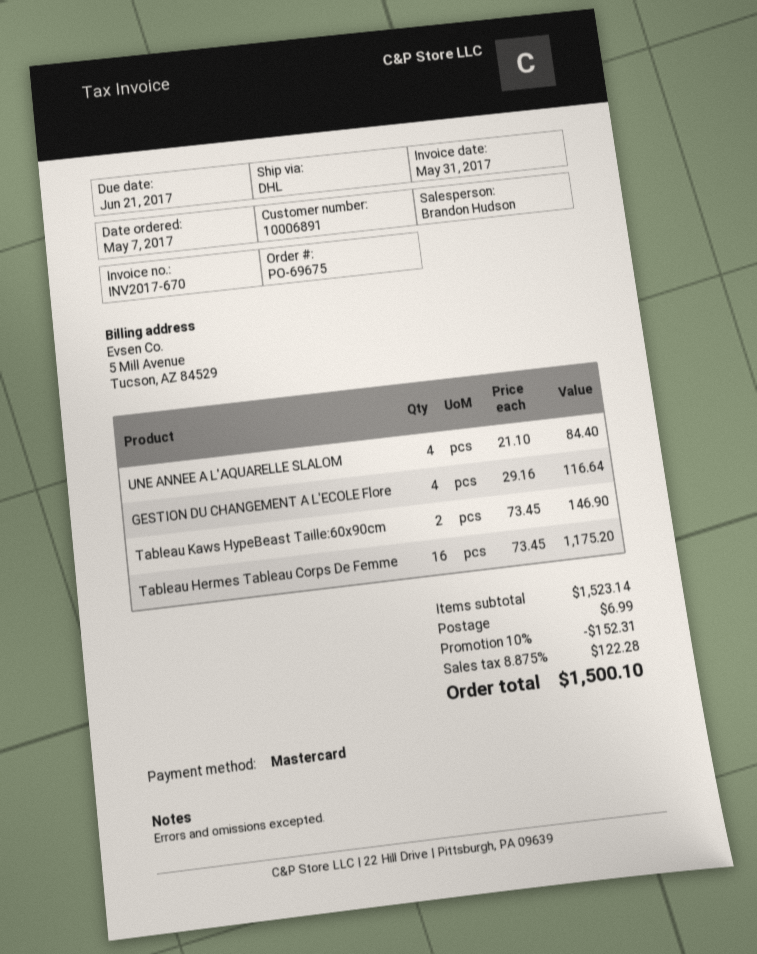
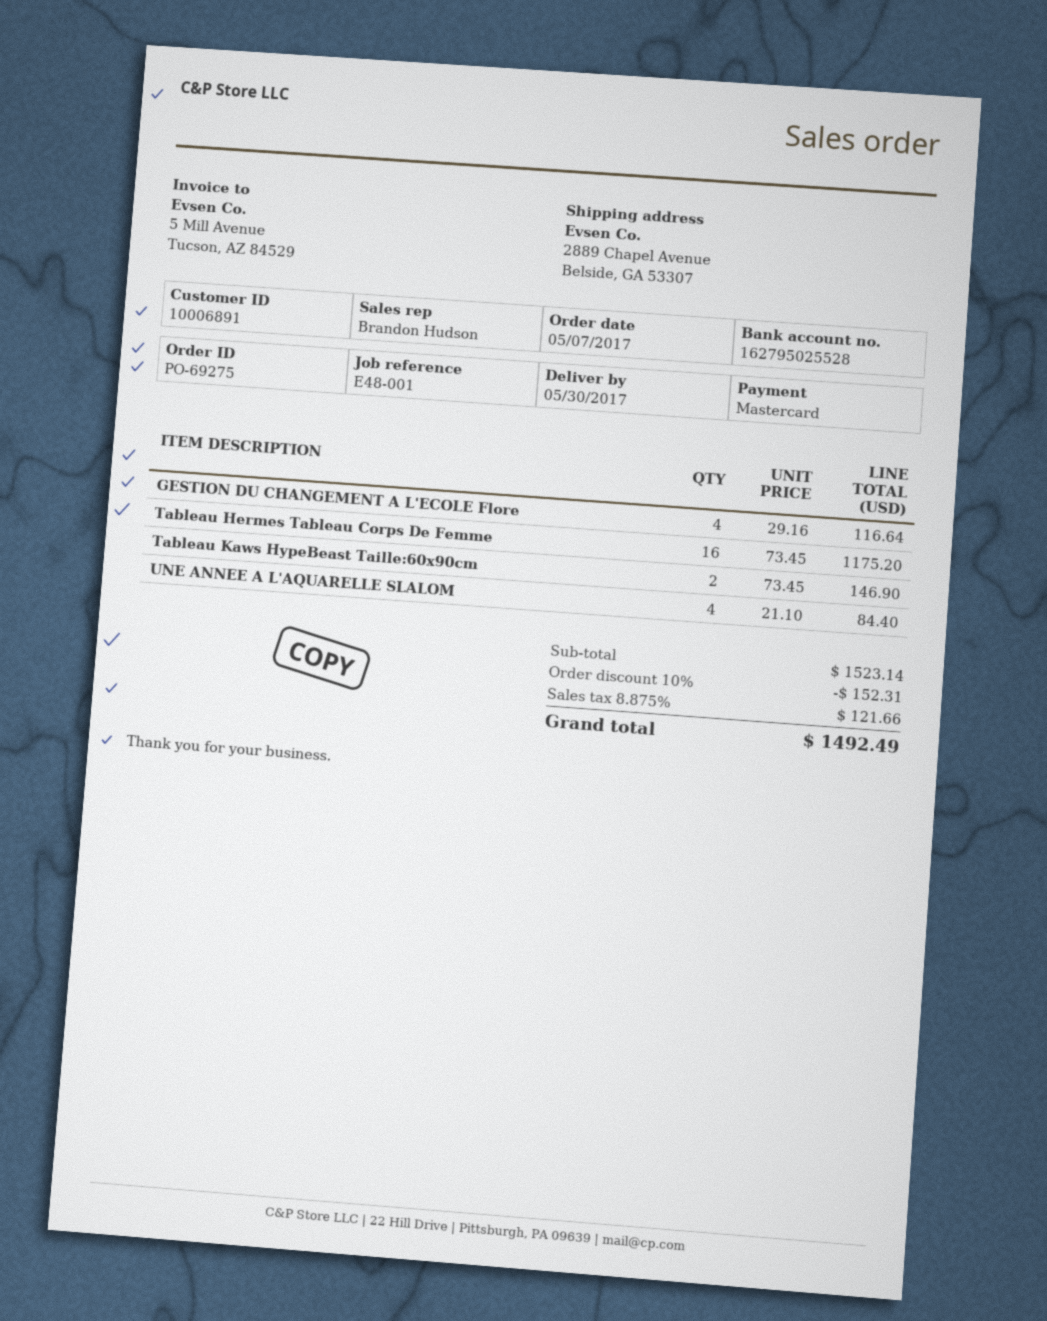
order number: PO-69675 -> PO-69275
shipping: 6.99 -> none
tax: 8.875% = 122.28 -> 8.875% = 121.66
total: 1500.10 -> 1492.49

